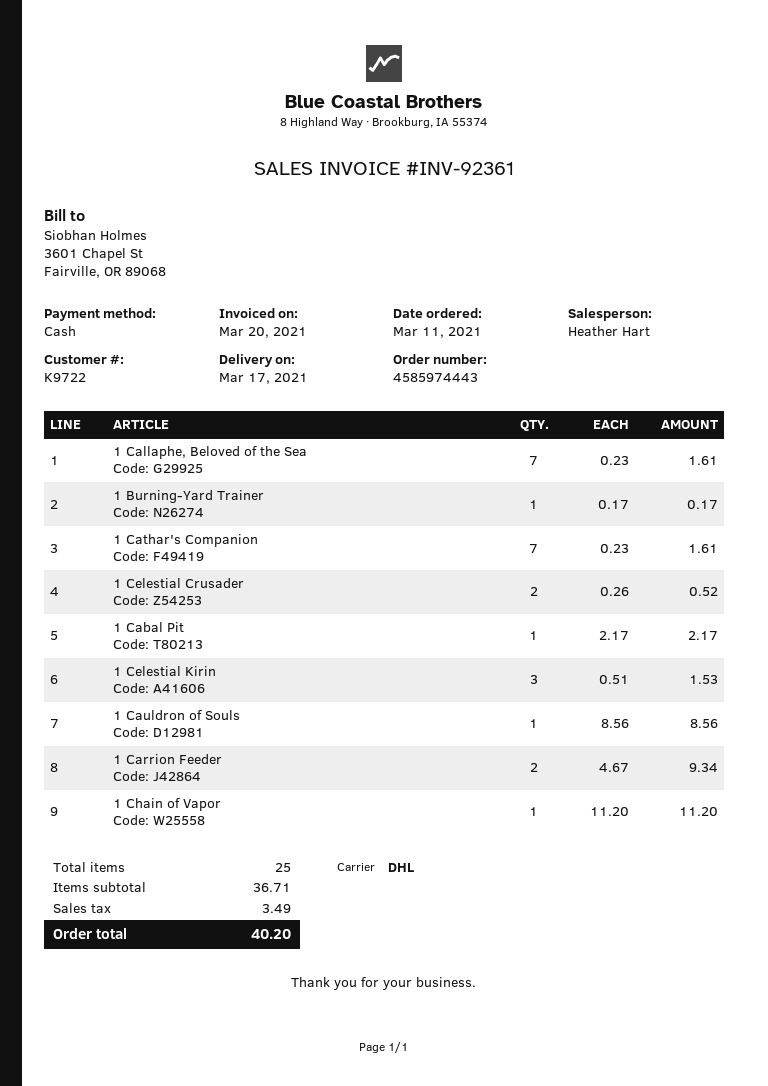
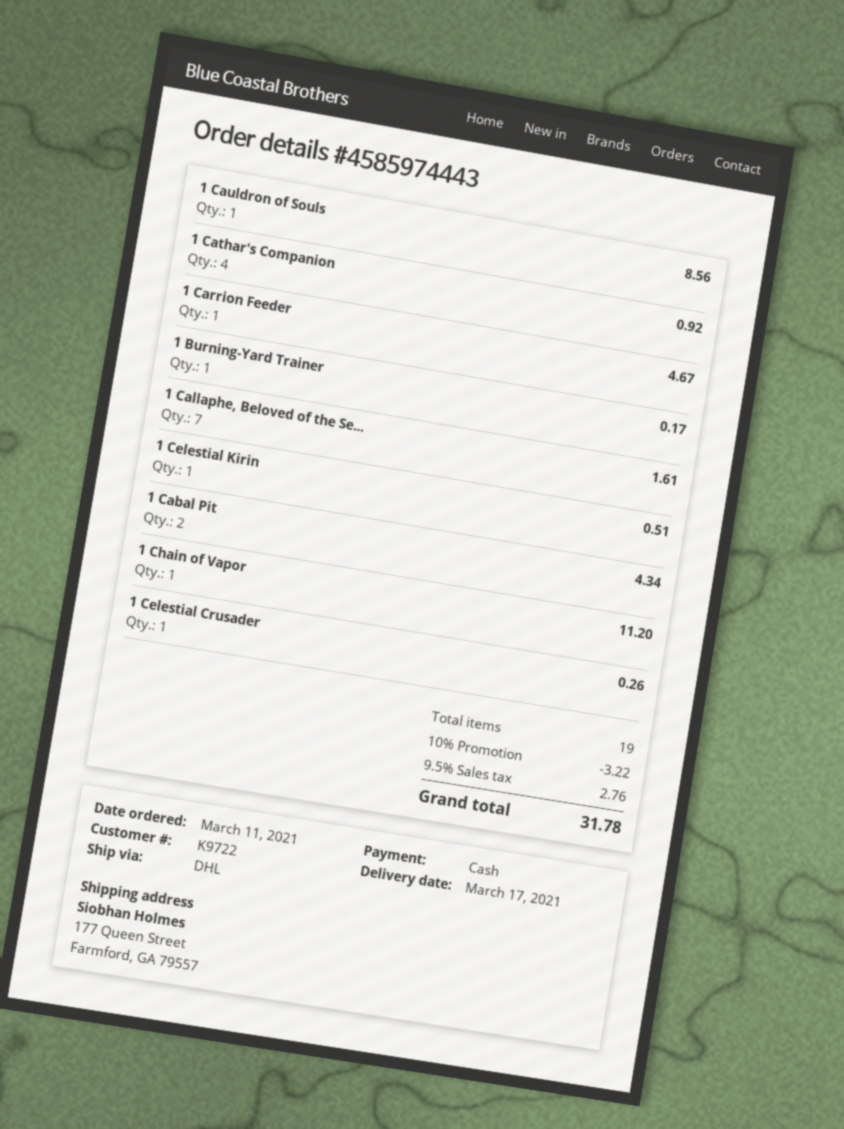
1 Cathar's Companion: 7 for 1.61 -> 4 for 0.92
1 Celestial Crusader: 2 for 0.52 -> 1 for 0.26
1 Cabal Pit: 1 for 2.17 -> 2 for 4.34
1 Celestial Kirin: 3 for 1.53 -> 1 for 0.51
1 Carrion Feeder: 2 for 9.34 -> 1 for 4.67
total quantity: 25 -> 19
discount: none -> 10% = 3.22
tax: 3.49 -> 2.76
total: 40.20 -> 31.78

